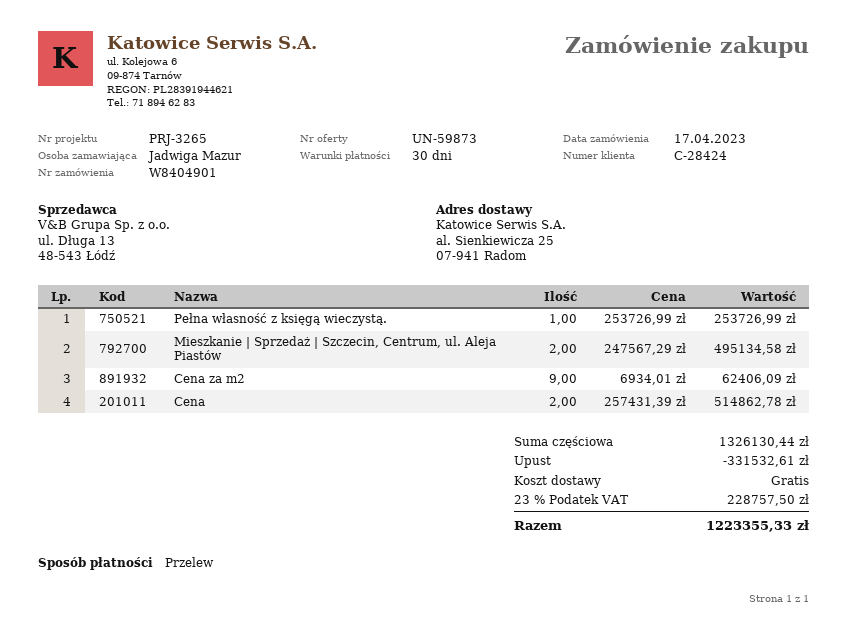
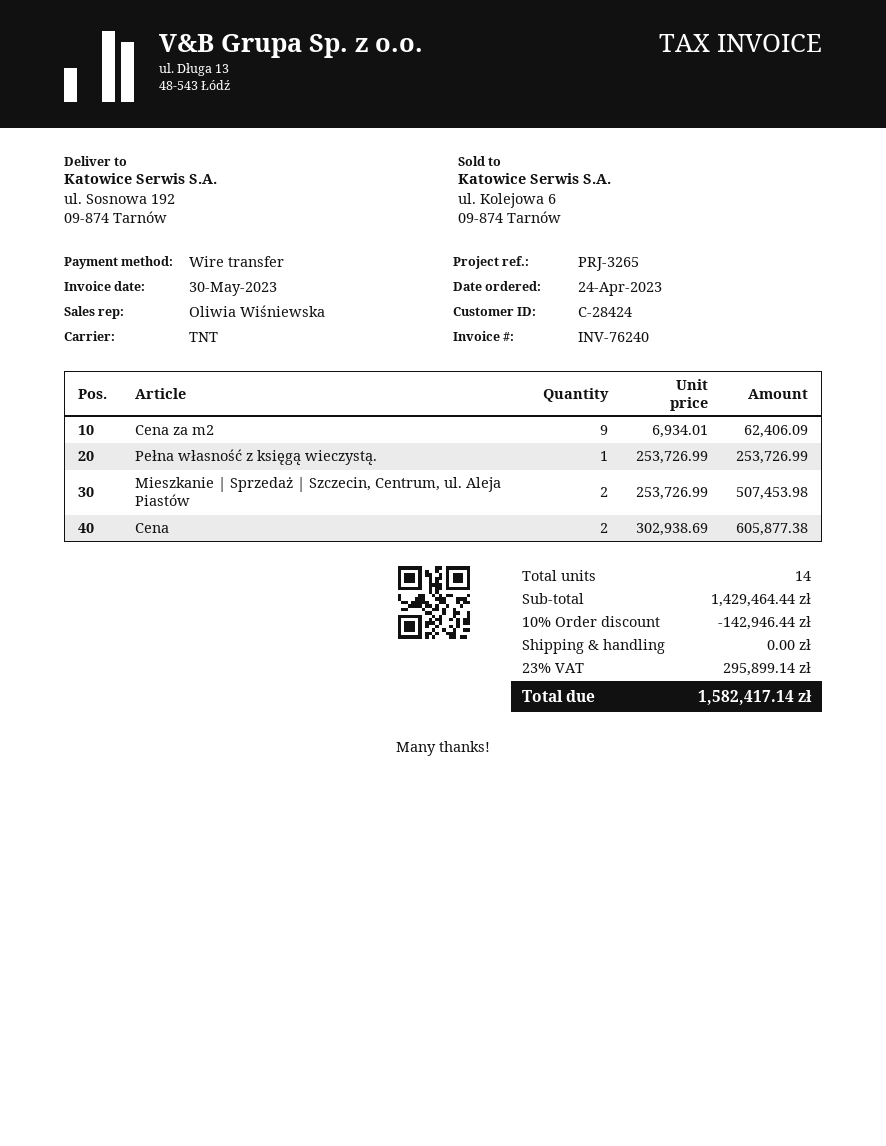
order date: 2023-04-17 -> 2023-04-24
ship to: al. Sienkiewicza 25, 07-941 Radom -> ul. Sosnowa 192, 09-874 Tarnów
Mieszkanie | Sprzedaż | Szczecin, Centrum, ul. Aleja Piastów: 2 x 247567.29 = 495134.58 -> 2 x 253726.99 = 507453.98
Cena: 2 x 257431.39 = 514862.78 -> 2 x 302938.69 = 605877.38
subtotal: 1326130.44 -> 1429464.44
discount: 331532.61 -> 142946.44
tax: 23% = 228757.50 -> 23% = 295899.14
total: 1223355.33 -> 1582417.14

